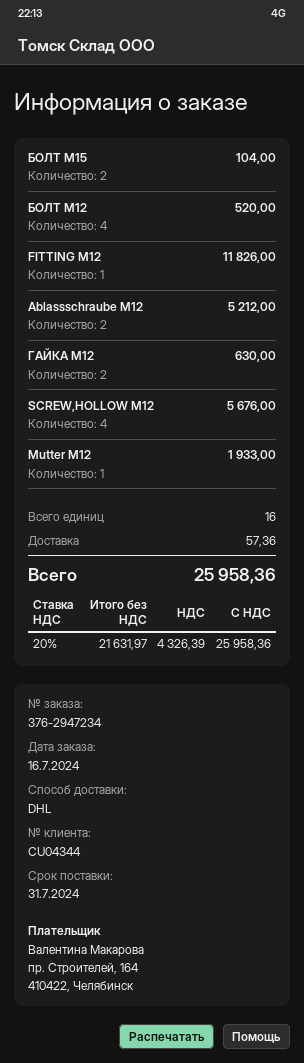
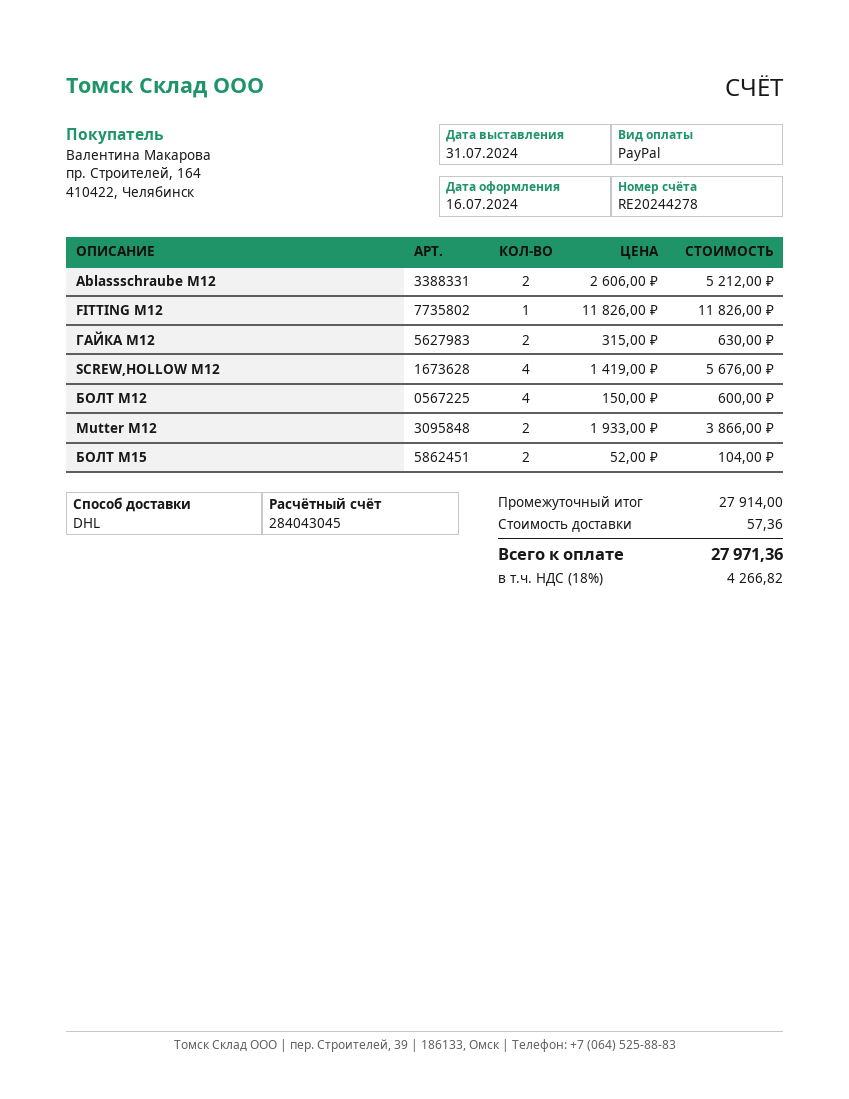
БОЛТ М12: 4 for 520.00 -> 4 for 600.00
Mutter M12: 1 for 1933.00 -> 2 for 3866.00
tax: 20% = 4326.39 -> 18% = 4266.82
total: 25958.36 -> 27971.36

